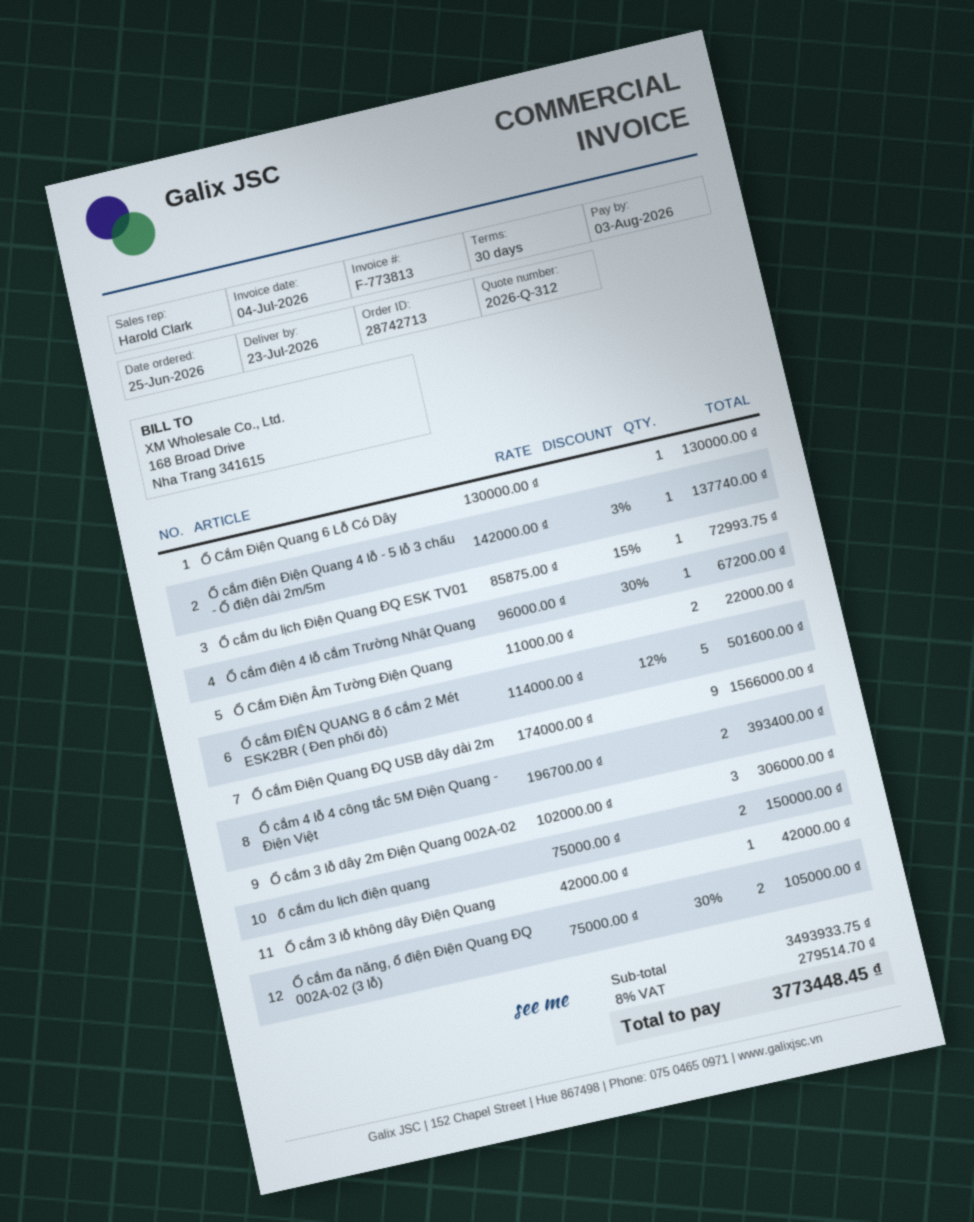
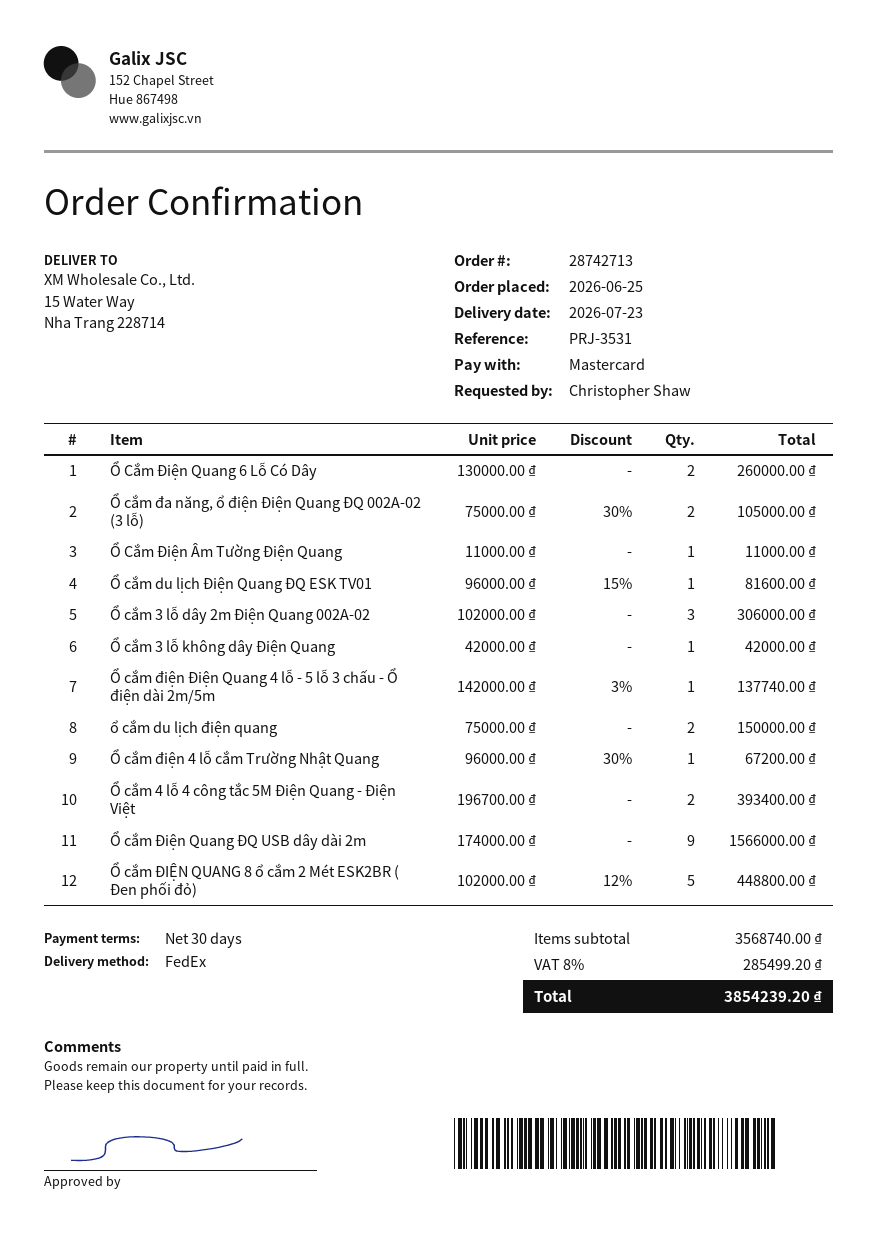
Ổ Cắm Điện Quang 6 Lỗ Có Dây: 1 x 130000.00 = 130000.00 -> 2 x 130000.00 = 260000.00
Ổ cắm du lịch Điện Quang ĐQ ESK TV01: 1 x 85875.00 - 15% = 72993.75 -> 1 x 96000.00 - 15% = 81600.00
Ổ Cắm Điện Âm Tường Điện Quang: 2 x 11000.00 = 22000.00 -> 1 x 11000.00 = 11000.00
Ổ cắm ĐIỆN QUANG 8 ổ cắm 2 Mét ESK2BR ( Đen phối đỏ): 5 x 114000.00 - 12% = 501600.00 -> 5 x 102000.00 - 12% = 448800.00
subtotal: 3493933.75 -> 3568740.00
tax: 8% = 279514.70 -> 8% = 285499.20
total: 3773448.45 -> 3854239.20

